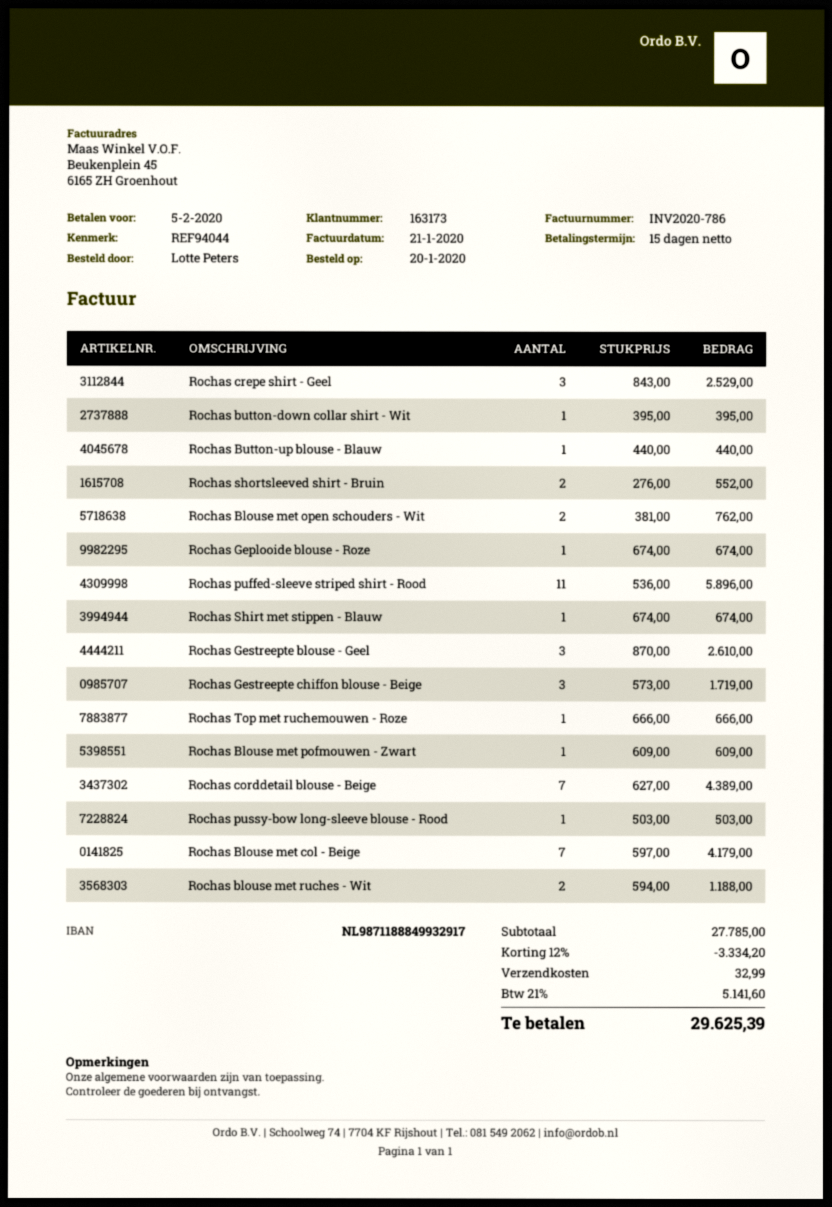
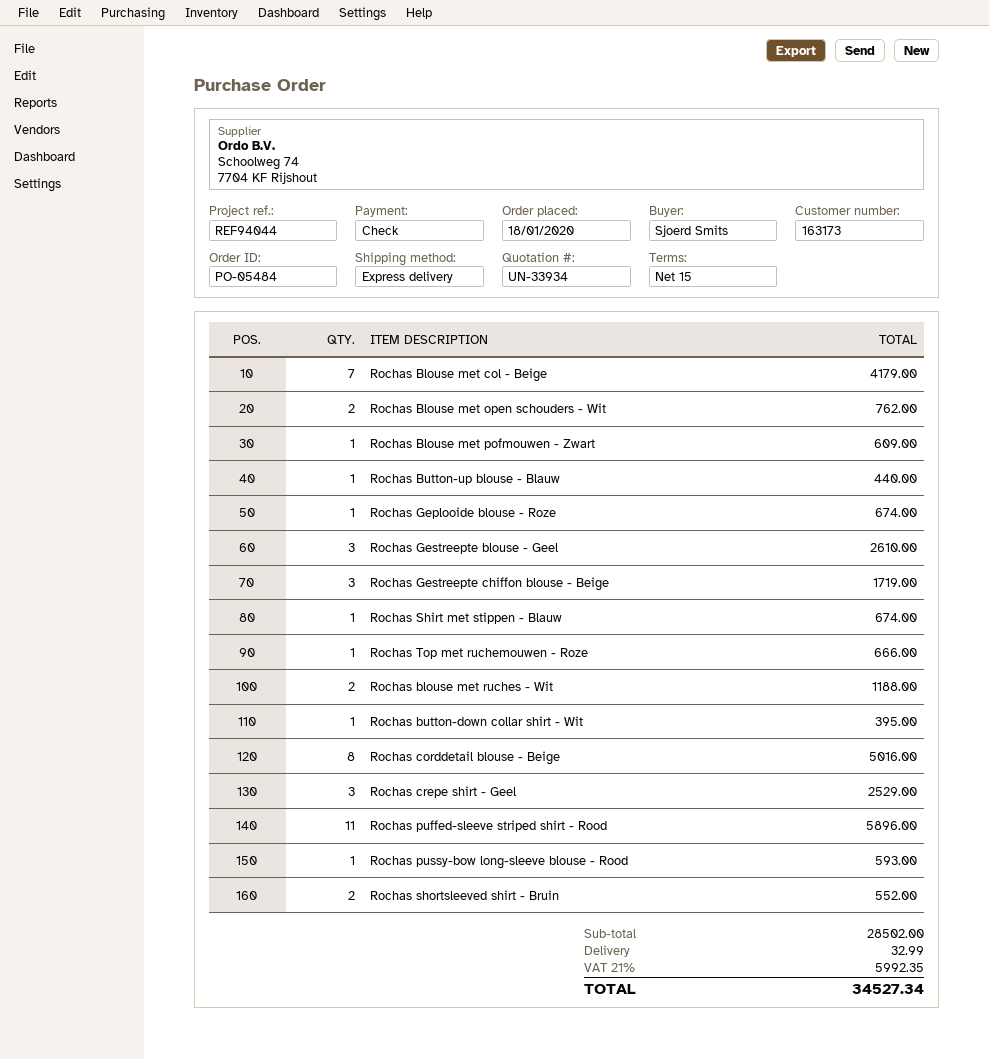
order date: 2020-01-20 -> 2020-01-18
ordered by: Lotte Peters -> Sjoerd Smits
Rochas corddetail blouse - Beige: 7 for 4389.00 -> 8 for 5016.00
Rochas pussy-bow long-sleeve blouse - Rood: 1 for 503.00 -> 1 for 593.00
subtotal: 27785.00 -> 28502.00
discount: 12% = 3334.20 -> none
tax: 21% = 5141.60 -> 21% = 5992.35
total: 29625.39 -> 34527.34

